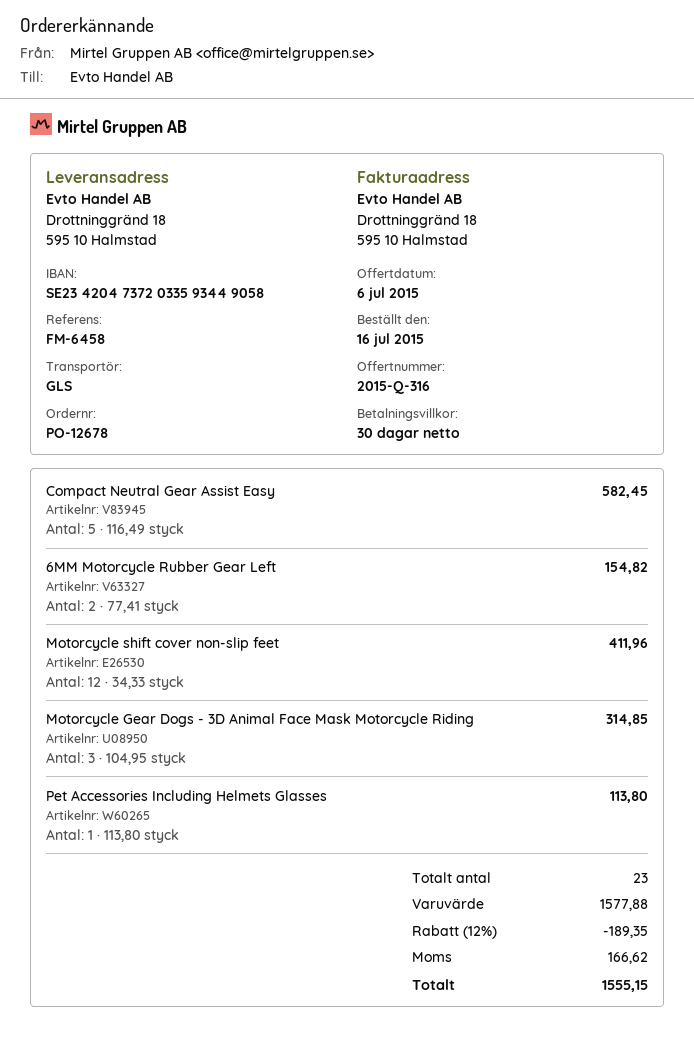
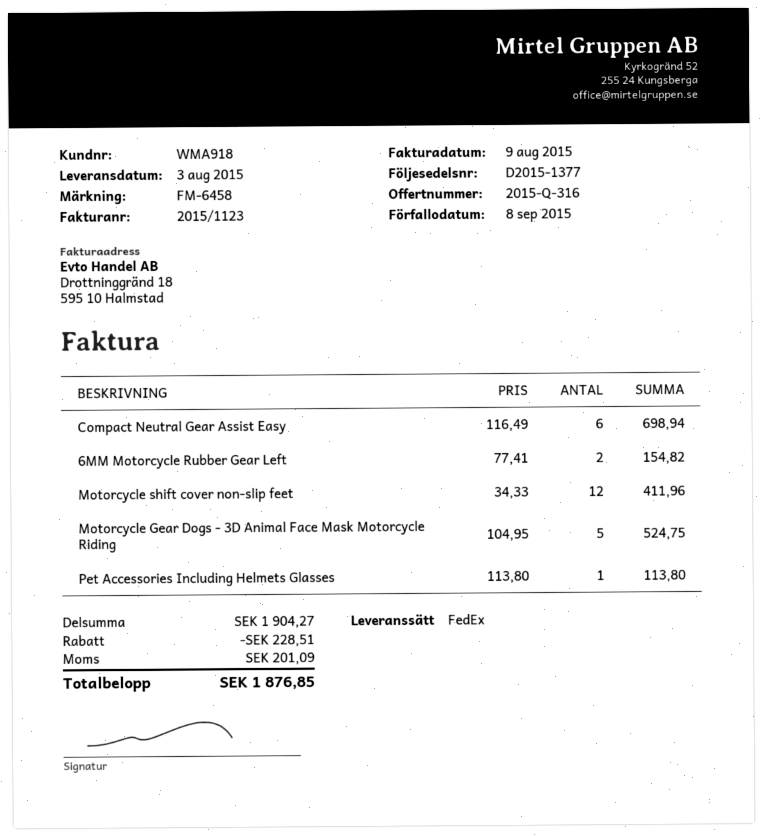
shipping method: GLS -> FedEx
Compact Neutral Gear Assist Easy: 5 x 116.49 = 582.45 -> 6 x 116.49 = 698.94
Motorcycle Gear Dogs - 3D Animal Face Mask Motorcycle Riding: 3 x 104.95 = 314.85 -> 5 x 104.95 = 524.75
subtotal: 1577.88 -> 1904.27
discount: 189.35 -> 228.51
tax: 166.62 -> 201.09
total: 1555.15 -> 1876.85

